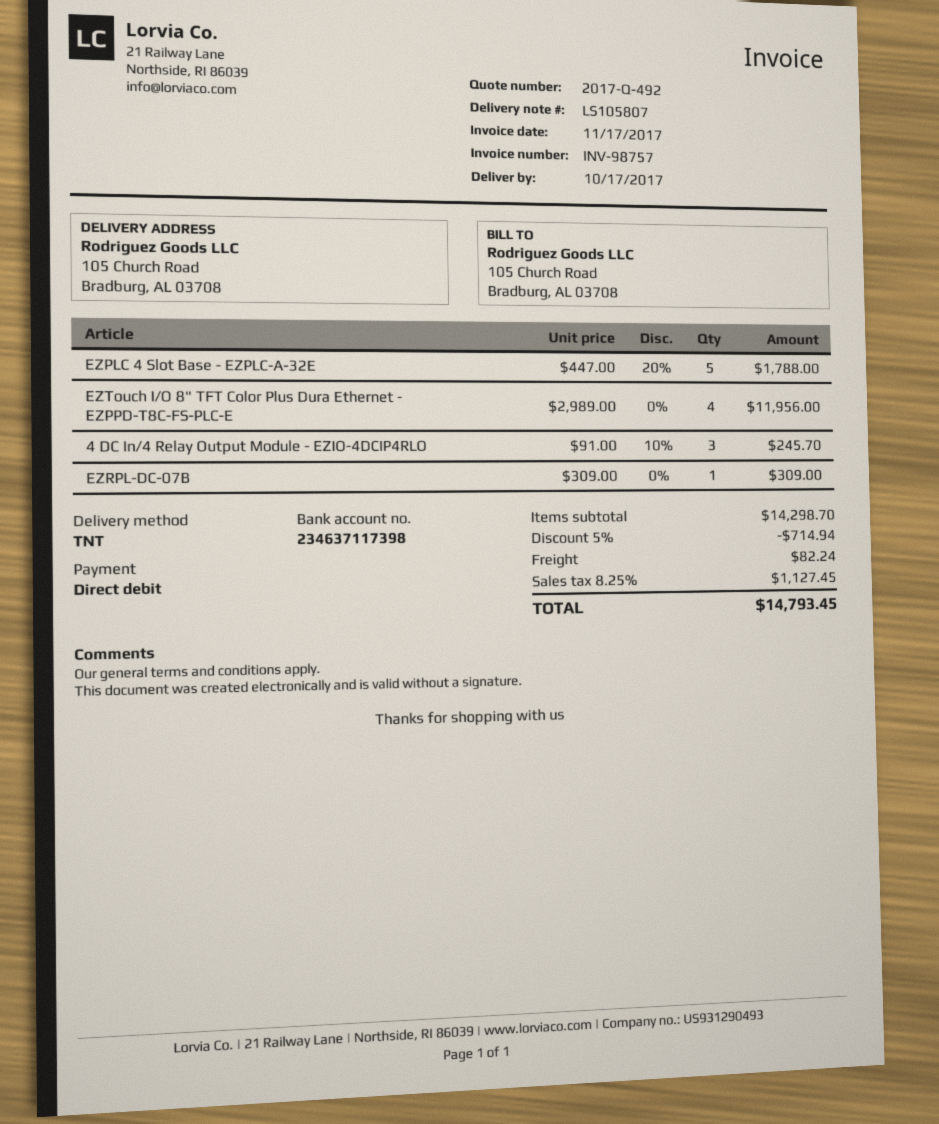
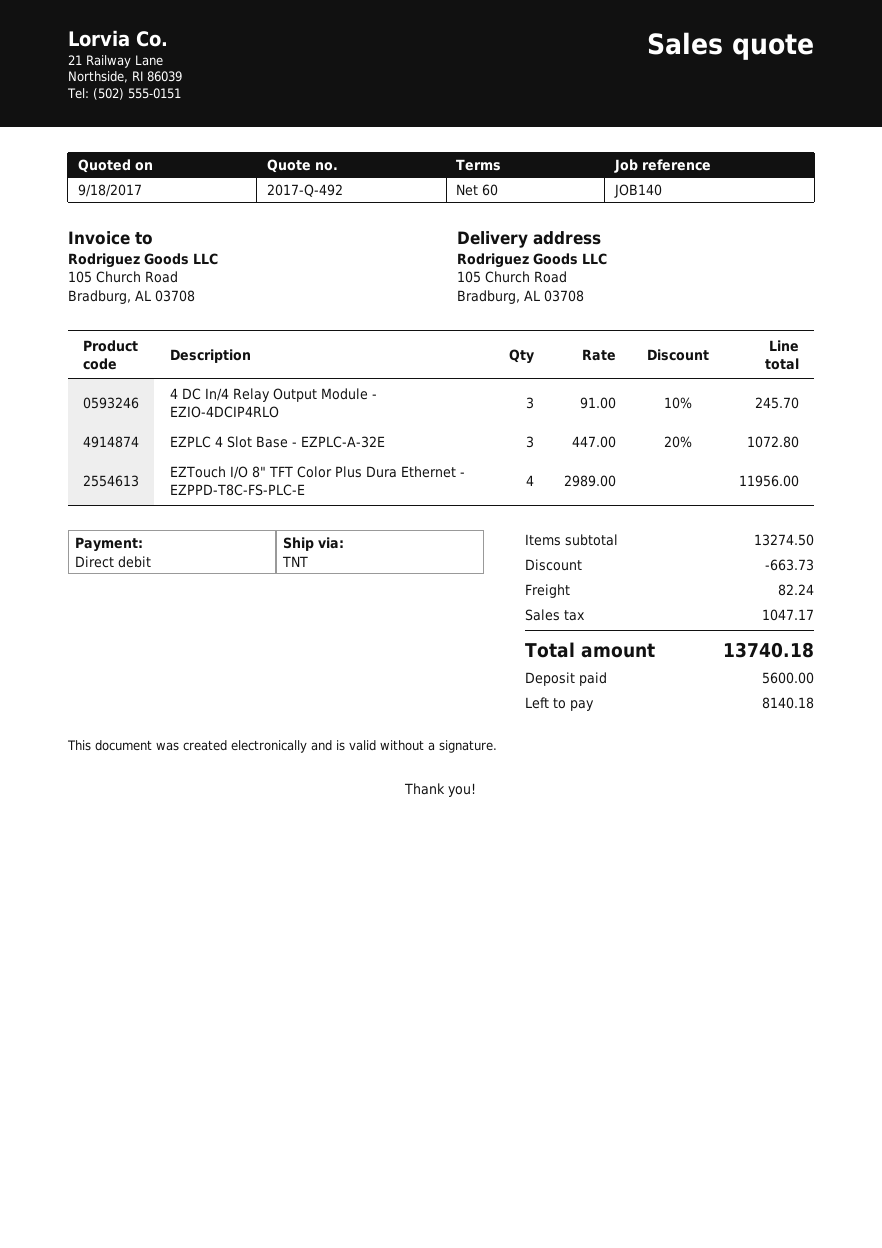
EZPLC 4 Slot Base - EZPLC-A-32E: 5 x 447.00 - 20% = 1788.00 -> 3 x 447.00 - 20% = 1072.80
EZRPL-DC-07B: 1 x 309.00 = 309.00 -> none
subtotal: 14298.70 -> 13274.50
discount: 714.94 -> 663.73
tax: 1127.45 -> 1047.17
total: 14793.45 -> 13740.18

